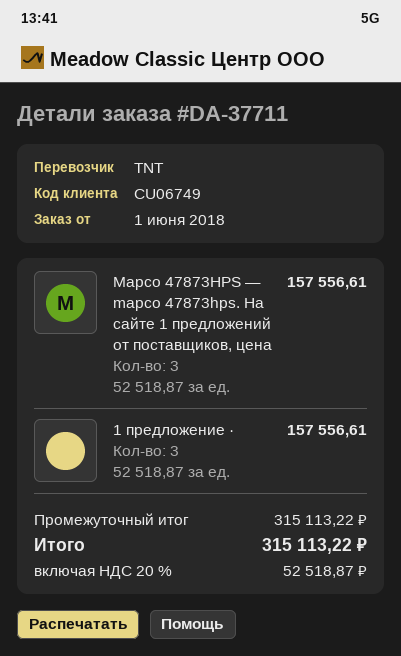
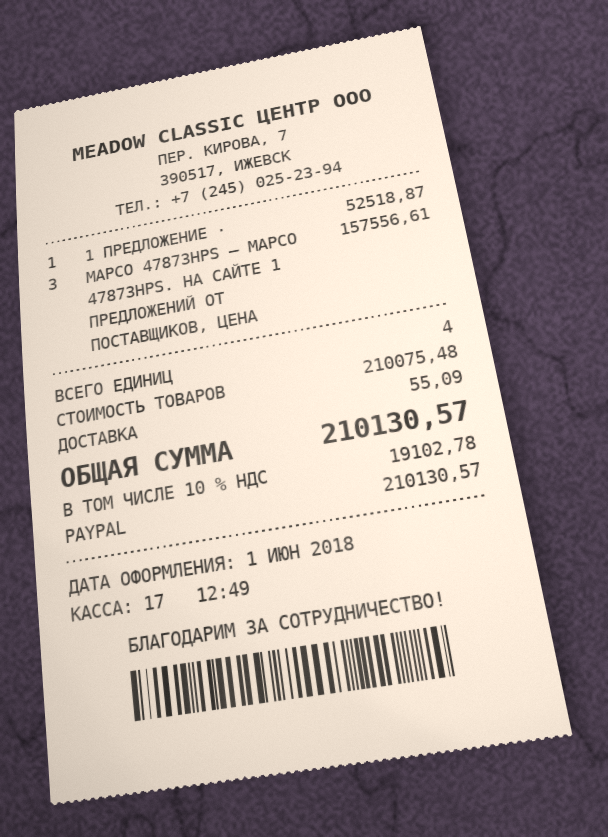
1 предложение ·: 3 for 157556.61 -> 1 for 52518.87
subtotal: 315113.22 -> 210075.48
shipping: none -> 55.09
tax: 20% = 52518.87 -> 10% = 19102.78
total: 315113.22 -> 210130.57

